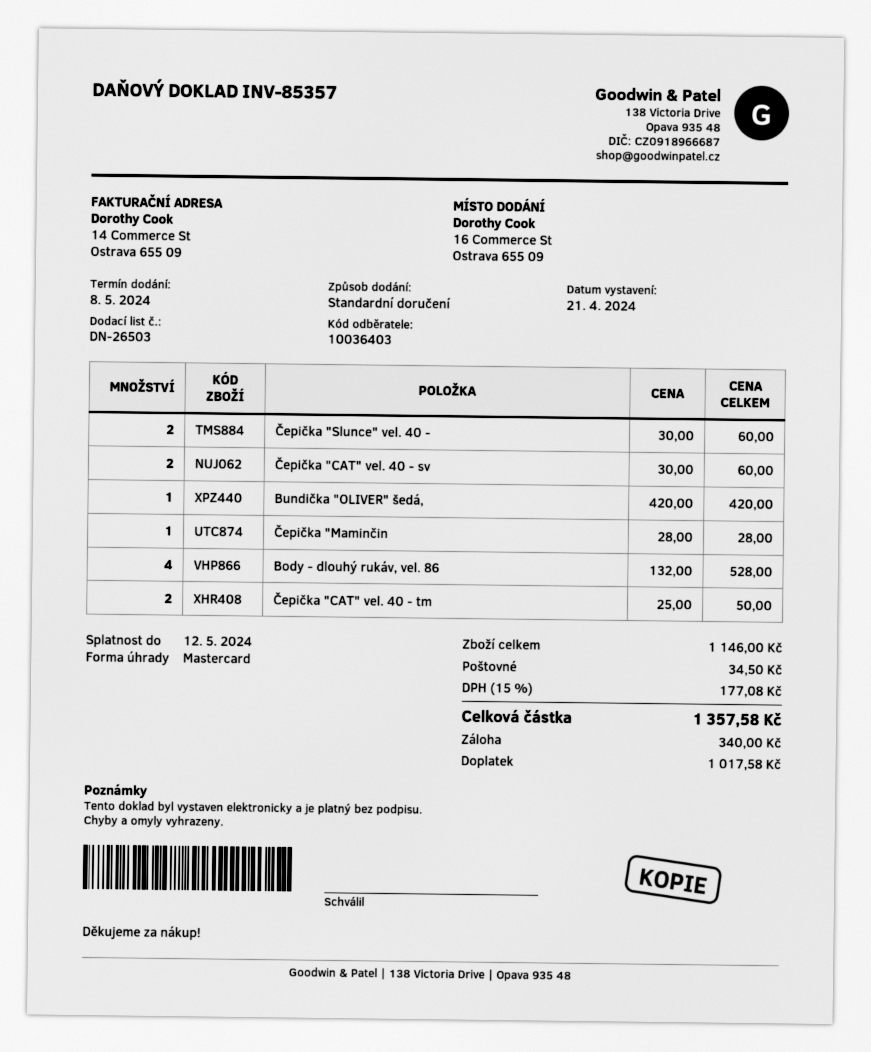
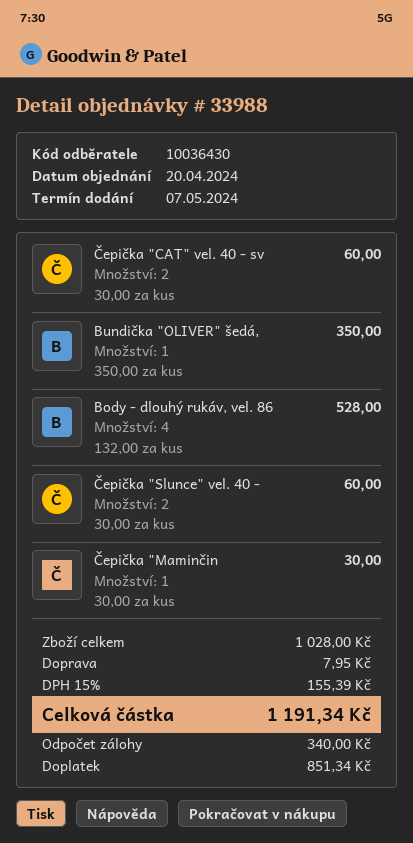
delivery date: 2024-05-08 -> 2024-05-07
customer number: 10036403 -> 10036430
Bundička "OLIVER" šedá,: 1 x 420.00 = 420.00 -> 1 x 350.00 = 350.00
Čepička "Maminčin: 1 x 28.00 = 28.00 -> 1 x 30.00 = 30.00
Čepička "CAT" vel. 40 - tm: 2 x 25.00 = 50.00 -> none
subtotal: 1146.00 -> 1028.00
shipping: 34.50 -> 7.95
tax: 15% = 177.08 -> 15% = 155.39
total: 1357.58 -> 1191.34
balance: 1017.58 -> 851.34

